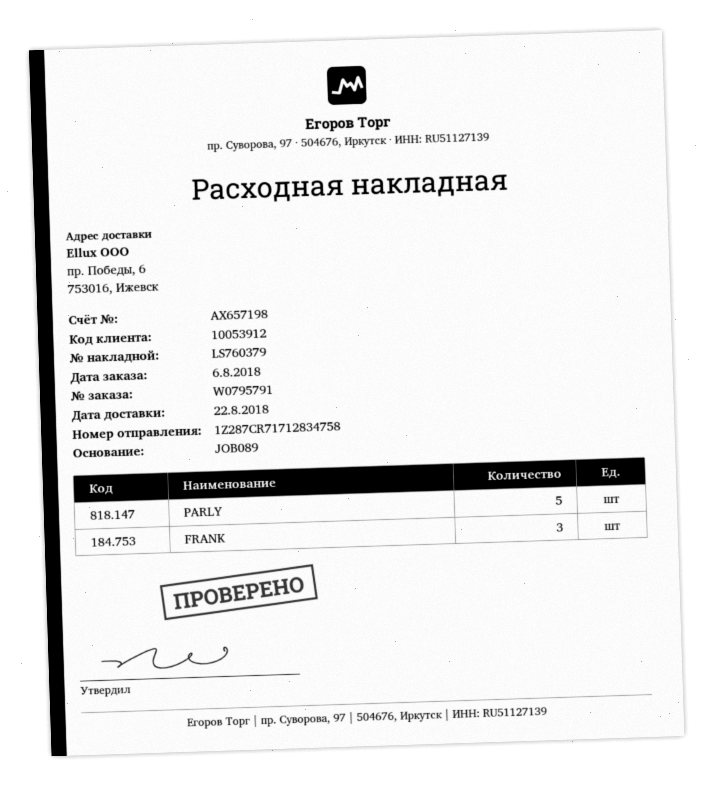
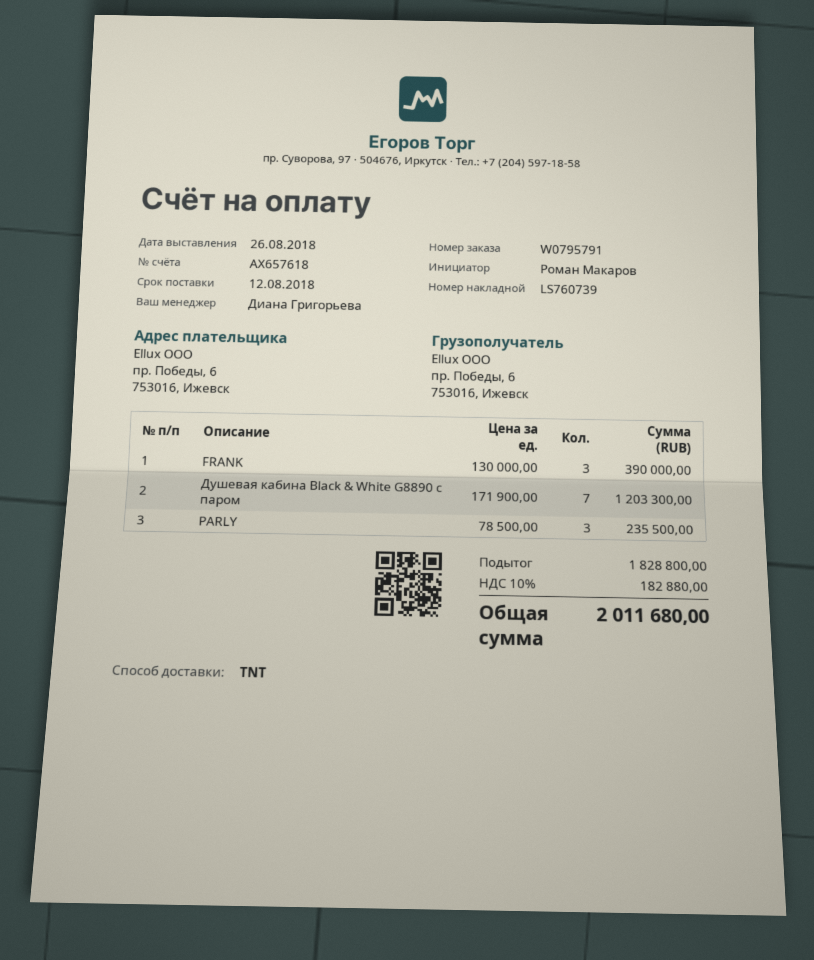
delivery note number: LS760379 -> LS760739
delivery date: 2018-08-22 -> 2018-08-12
invoice number: AX657198 -> AX657618
PARLY: 5 -> 3
Душевая кабина Black & White G8890 с паром: none -> 7

